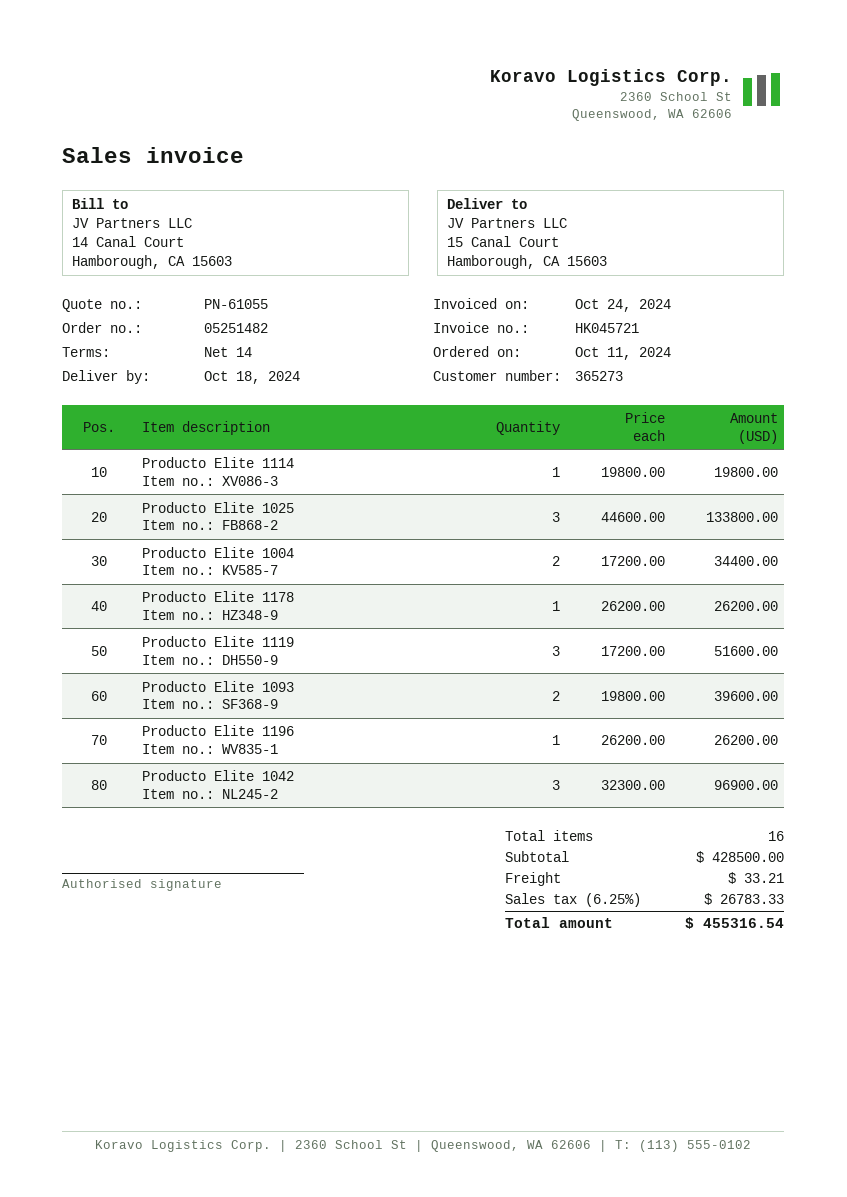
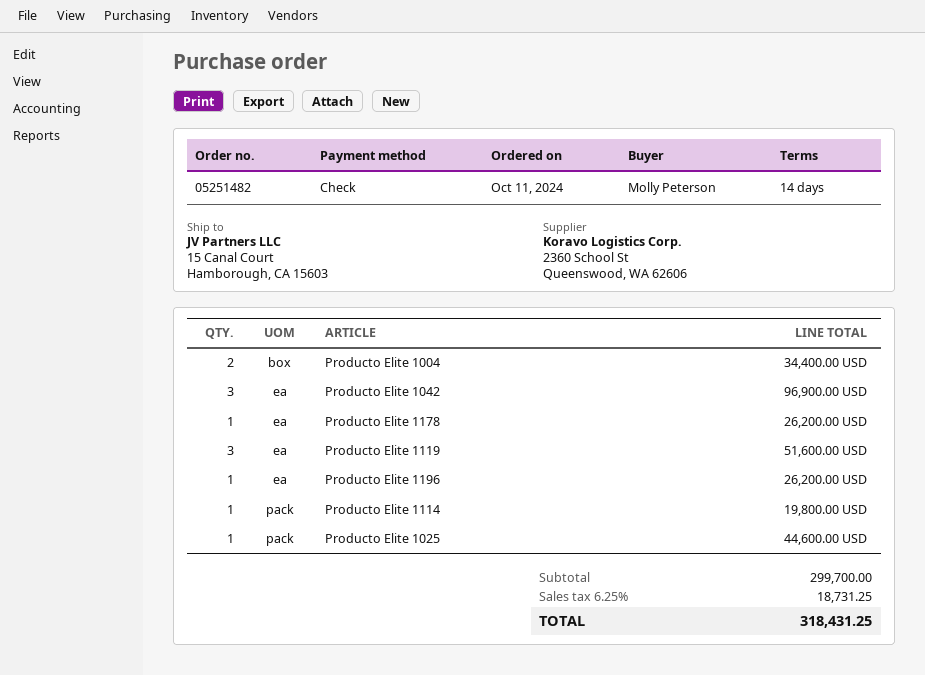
Producto Elite 1025: 3 for 133800.00 -> 1 for 44600.00
Producto Elite 1093: 2 for 39600.00 -> none
subtotal: 428500.00 -> 299700.00
shipping: 33.21 -> none
tax: 6.25% = 26783.33 -> 6.25% = 18731.25
total: 455316.54 -> 318431.25

